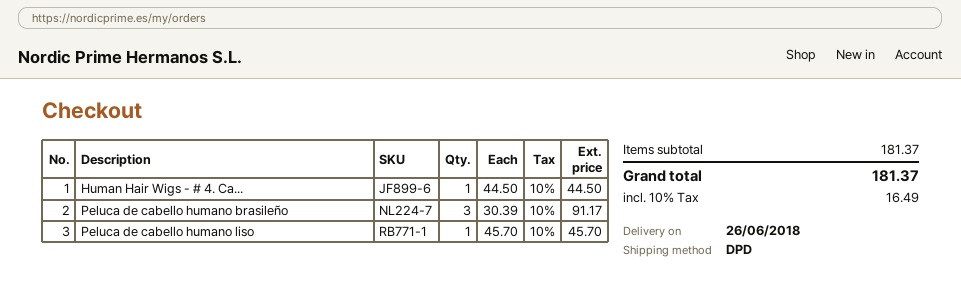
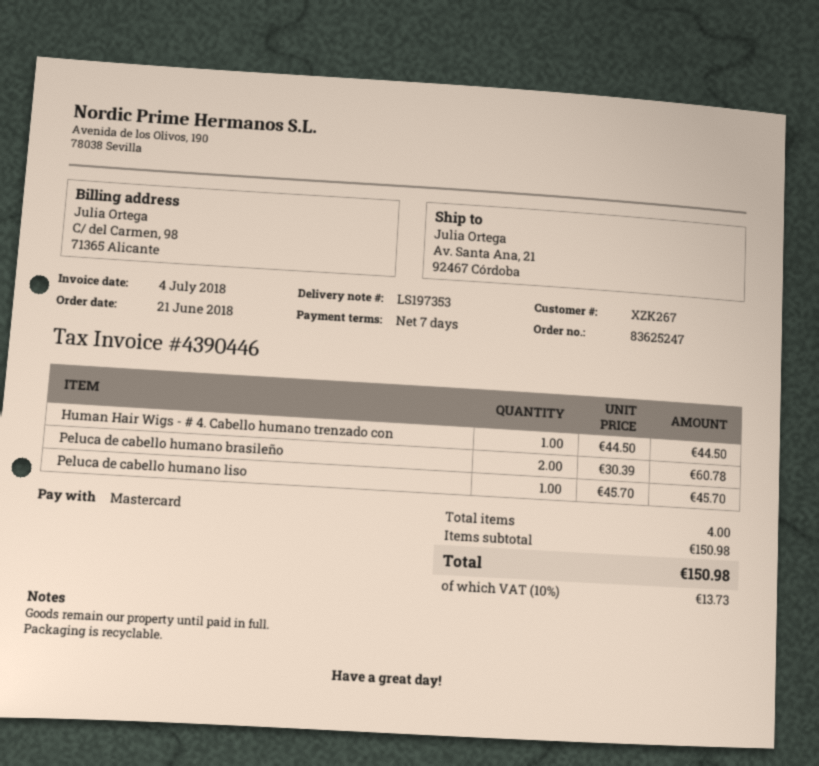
Peluca de cabello humano brasileño: 3 x 30.39 = 91.17 -> 2 x 30.39 = 60.78
subtotal: 181.37 -> 150.98
tax: 10% = 16.49 -> 10% = 13.73
total: 181.37 -> 150.98

